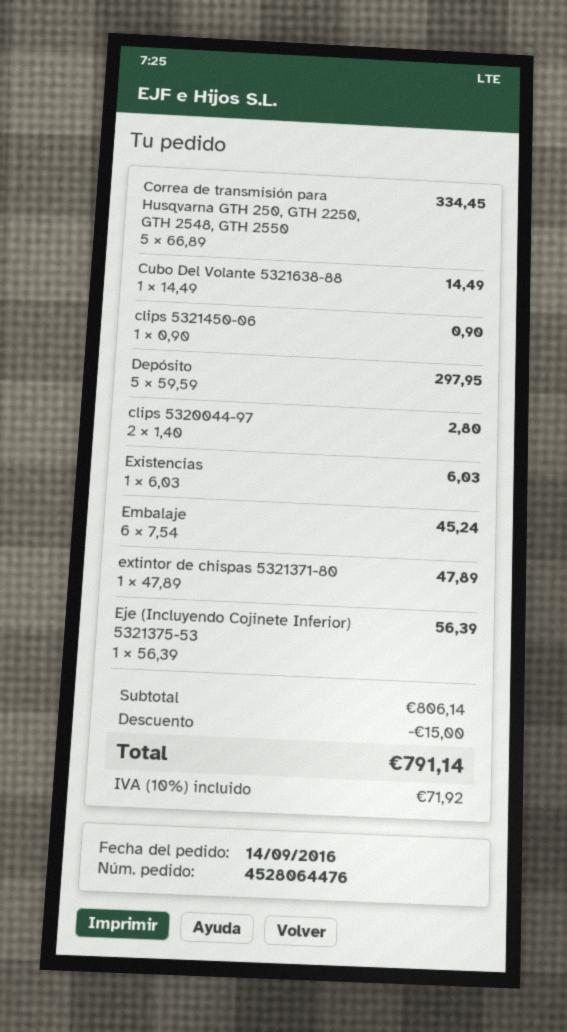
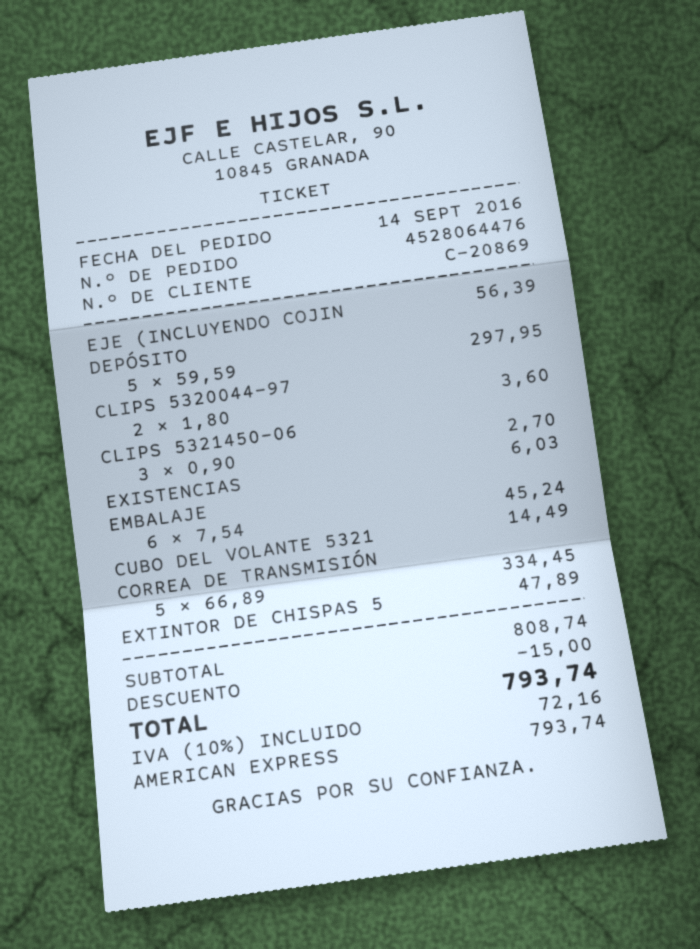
clips 5321450-06: 1 x 0.90 = 0.90 -> 3 x 0.90 = 2.70
clips 5320044-97: 2 x 1.40 = 2.80 -> 2 x 1.80 = 3.60
subtotal: 806.14 -> 808.74
tax: 10% = 71.92 -> 10% = 72.16
total: 791.14 -> 793.74

